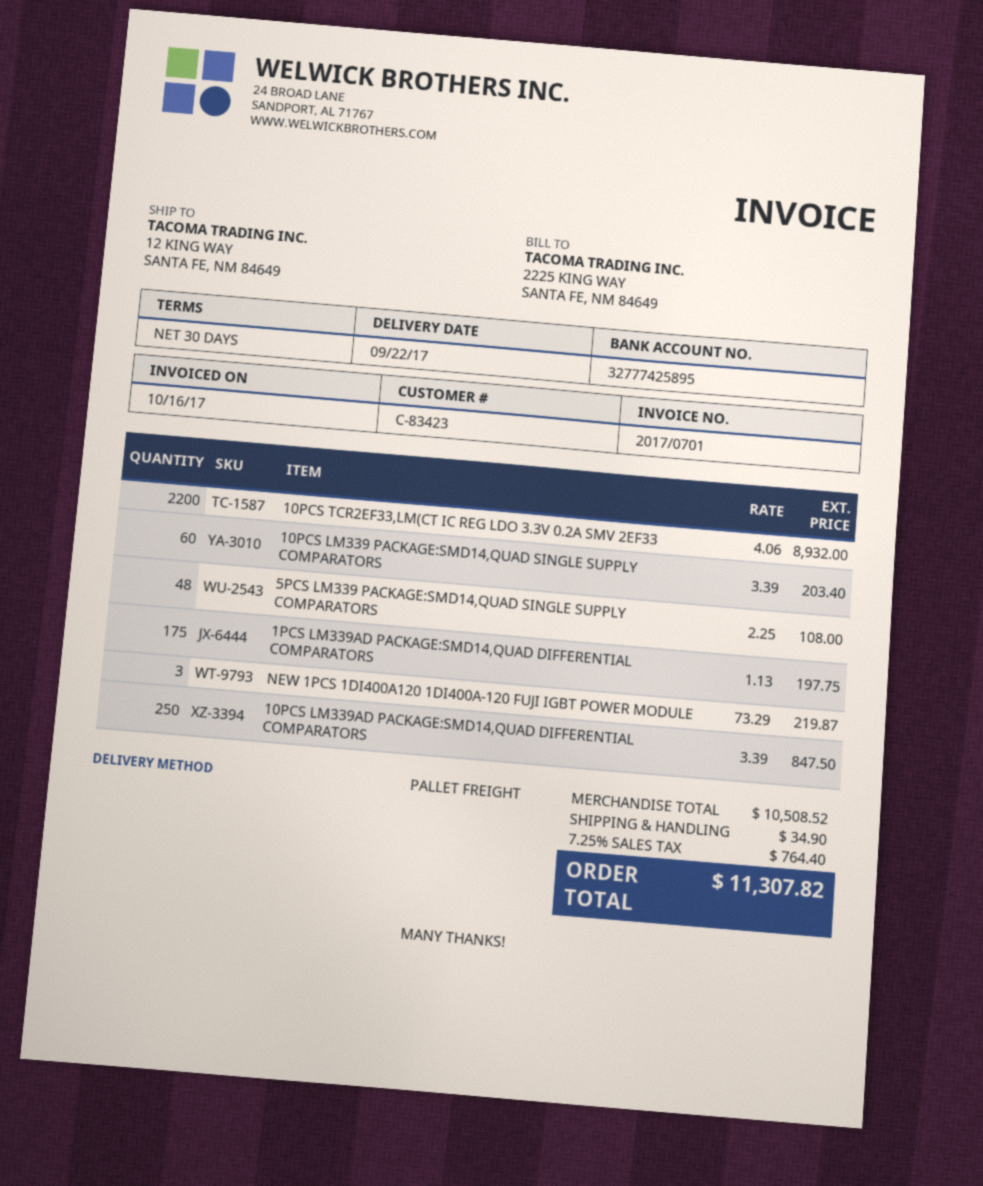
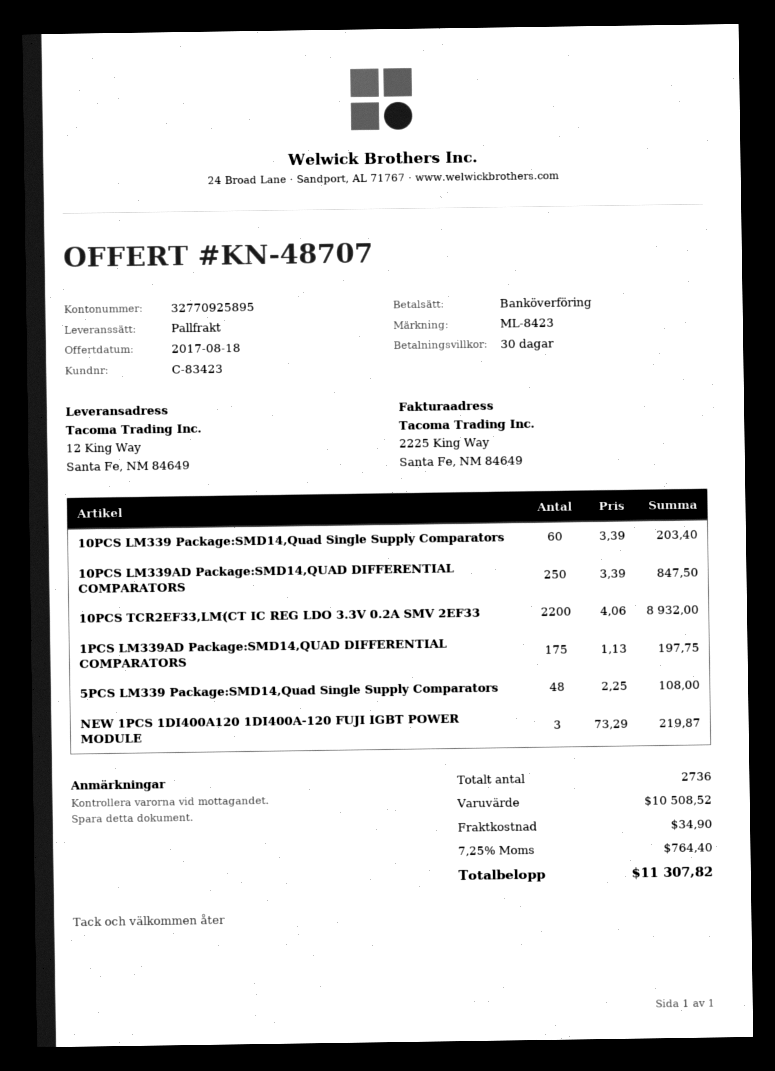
bank account: 32777425895 -> 32770925895

